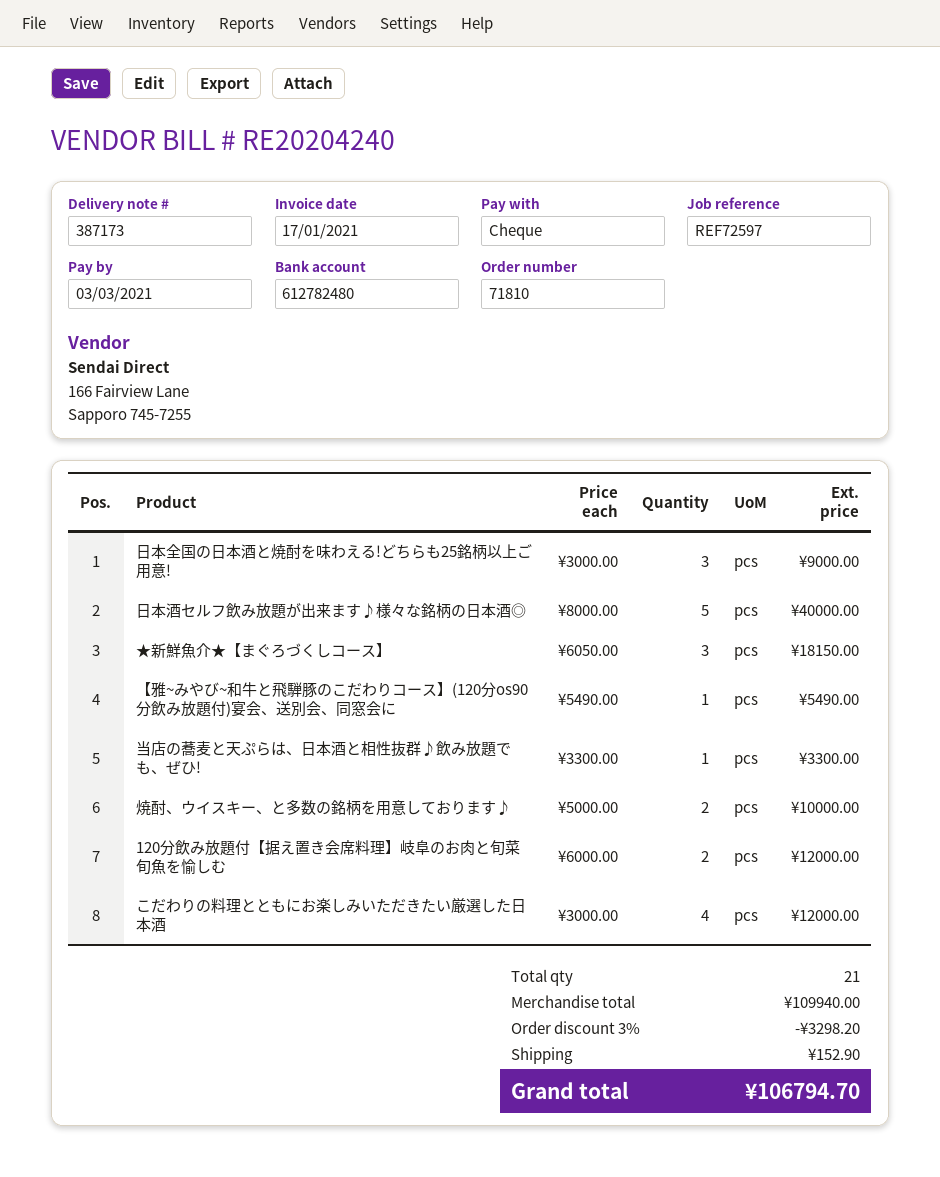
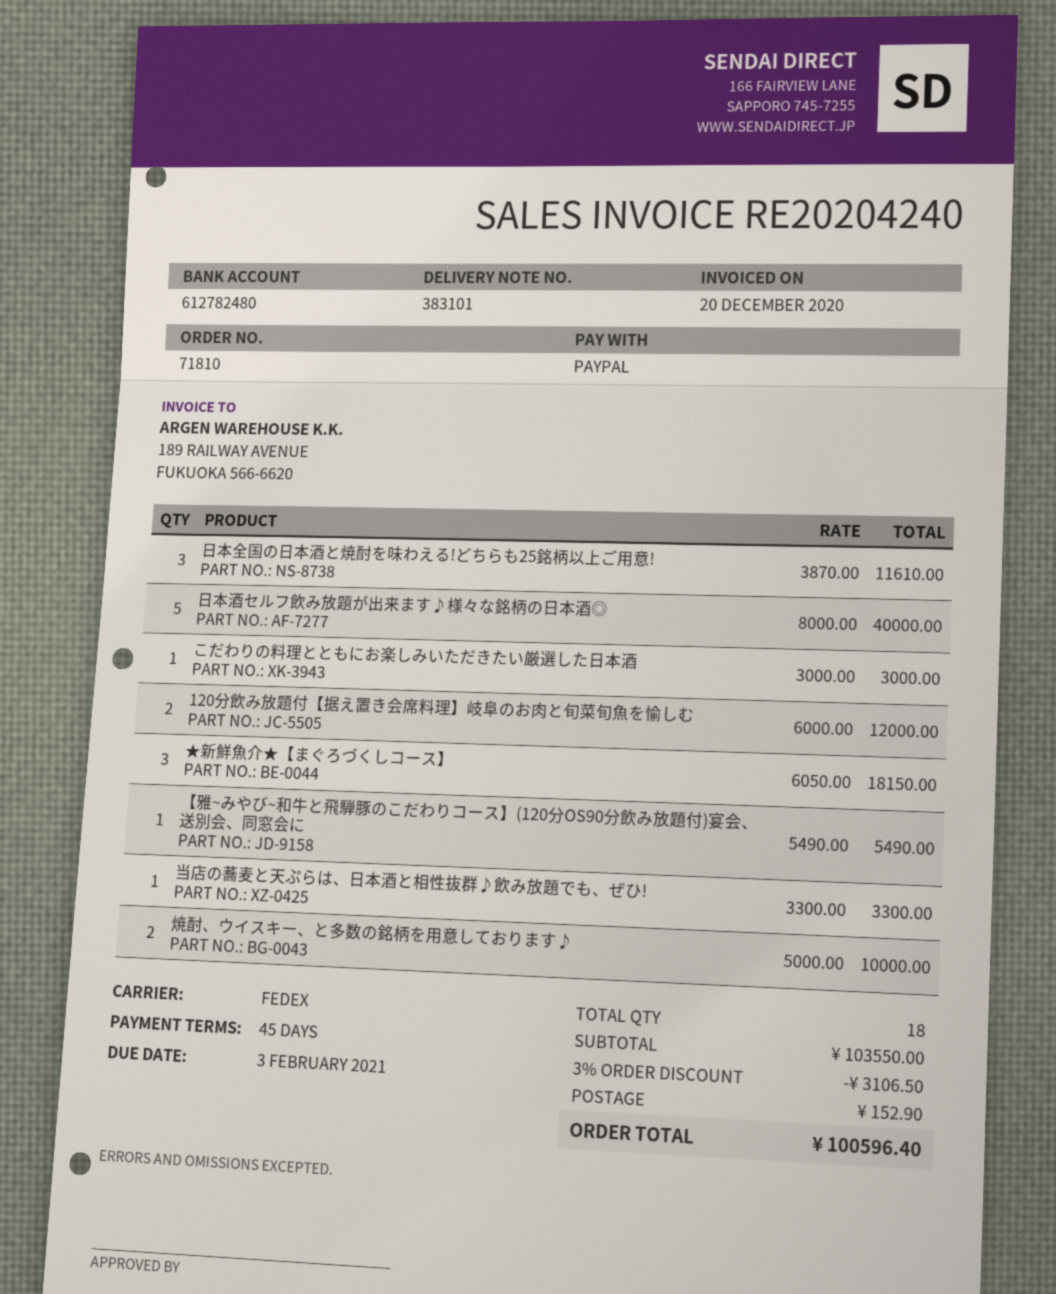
delivery note number: 387173 -> 383101
invoice date: 2021-01-17 -> 2020-12-20
due date: 2021-03-03 -> 2021-02-03
payment method: cheque -> PayPal
日本全国の日本酒と焼酎を味わえる!どちらも25銘柄以上ご用意!: 3 x 3000.00 = 9000.00 -> 3 x 3870.00 = 11610.00
こだわりの料理とともにお楽しみいただきたい厳選した日本酒: 4 x 3000.00 = 12000.00 -> 1 x 3000.00 = 3000.00
total quantity: 21 -> 18
subtotal: 109940.00 -> 103550.00
discount: 3% = 3298.20 -> 3% = 3106.50
total: 106794.70 -> 100596.40

